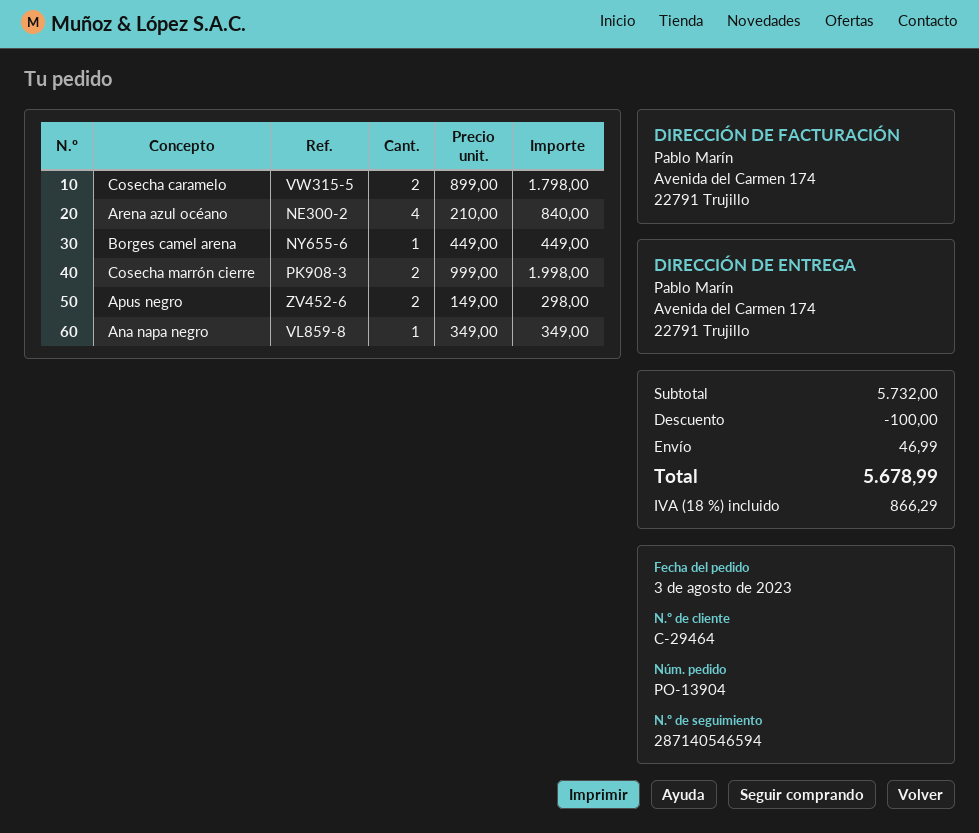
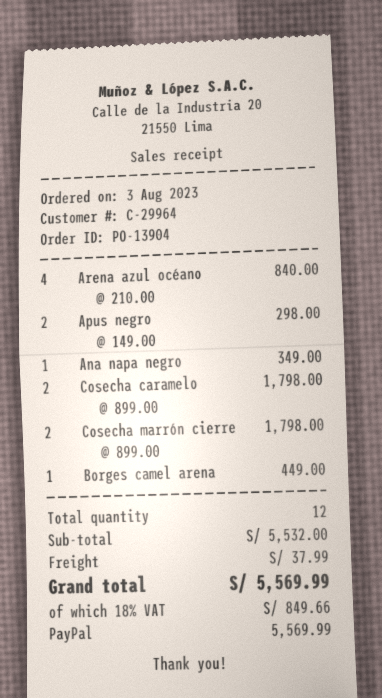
customer number: C-29464 -> C-29964
Cosecha marrón cierre: 2 x 999.00 = 1998.00 -> 2 x 899.00 = 1798.00
subtotal: 5732.00 -> 5532.00
discount: 100.00 -> none
shipping: 46.99 -> 37.99
tax: 18% = 866.29 -> 18% = 849.66
total: 5678.99 -> 5569.99

